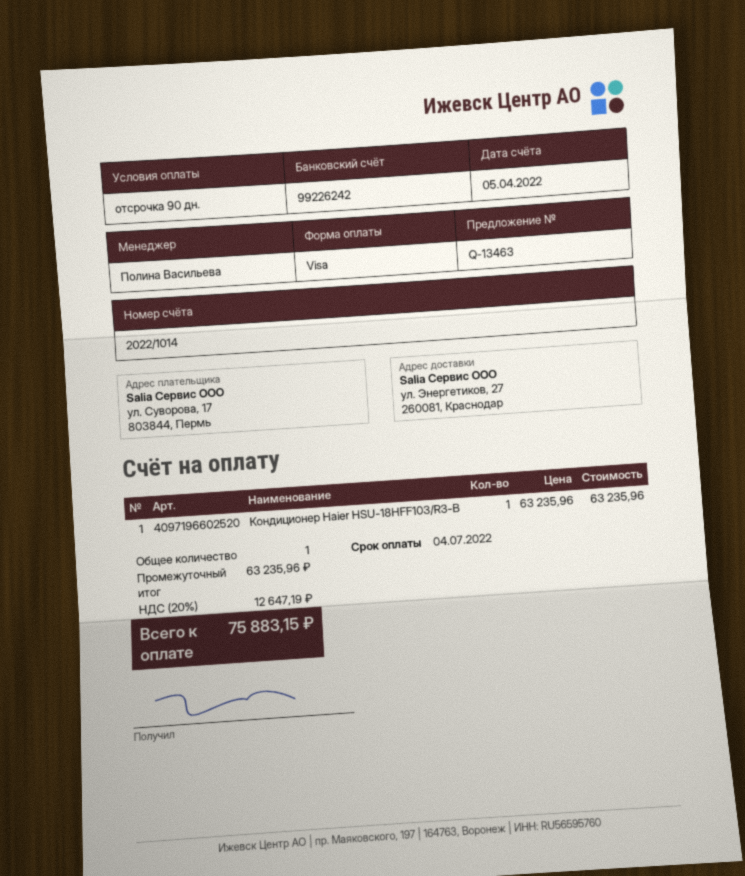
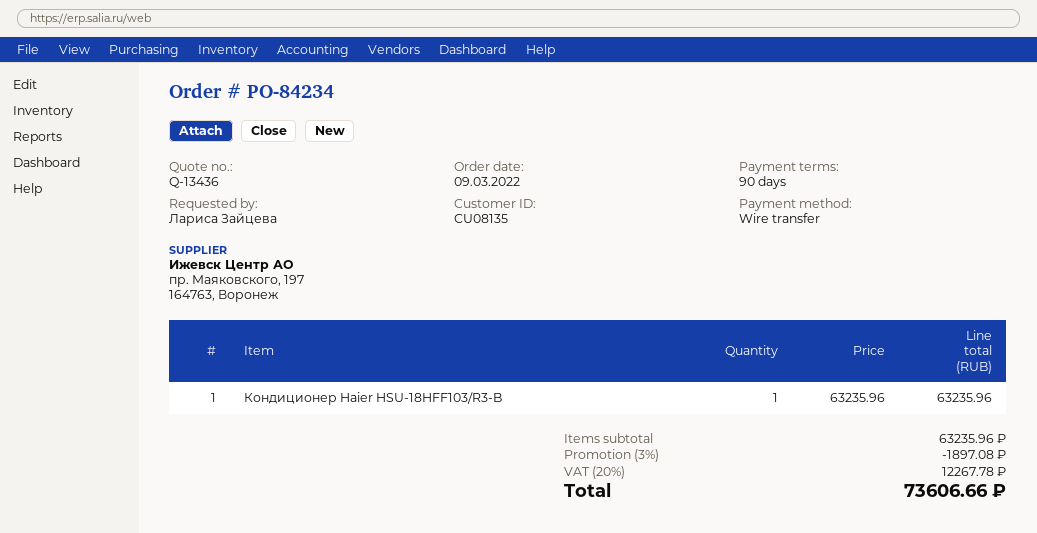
quote number: Q-13463 -> Q-13436
payment method: Visa -> bank transfer
discount: none -> 3% = 1897.08
tax: 20% = 12647.19 -> 20% = 12267.78
total: 75883.15 -> 73606.66

